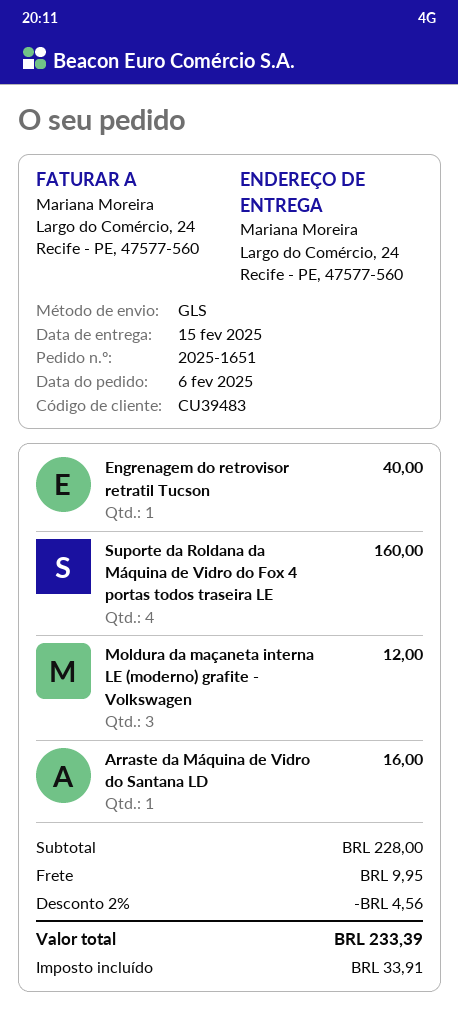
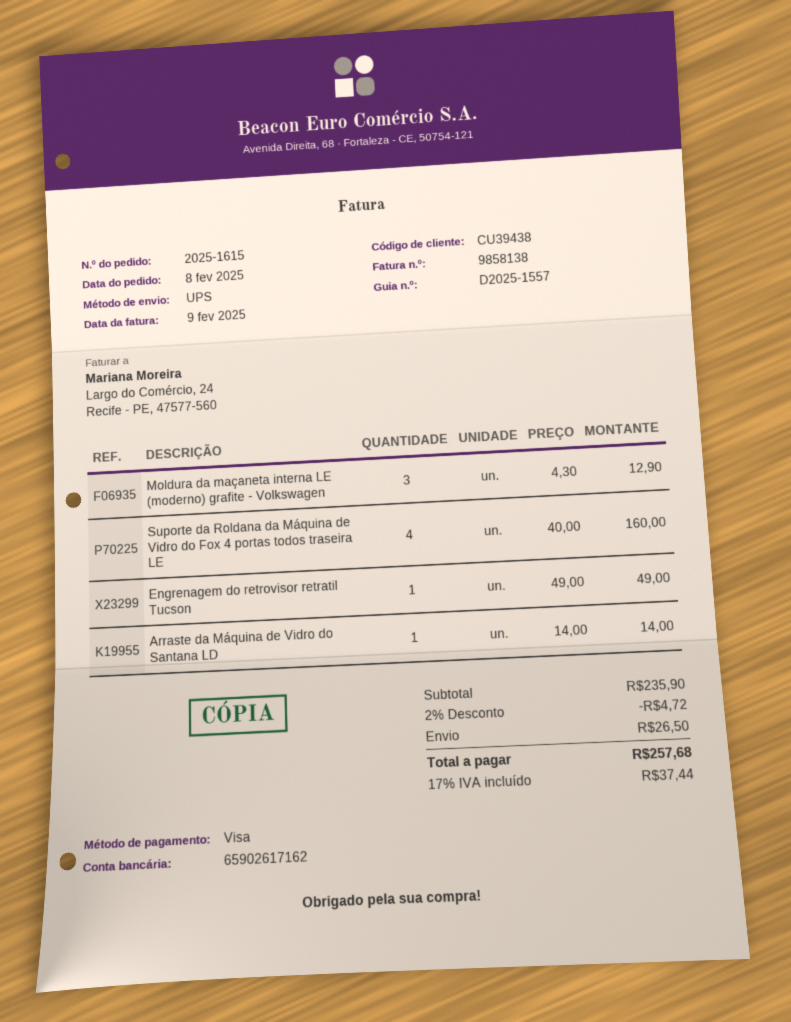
order number: 2025-1651 -> 2025-1615
order date: 2025-02-06 -> 2025-02-08
customer number: CU39483 -> CU39438
shipping method: GLS -> UPS
Engrenagem do retrovisor retratil Tucson: 1 for 40.00 -> 1 for 49.00
Moldura da maçaneta interna LE (moderno) grafite - Volkswagen: 3 for 12.00 -> 3 for 12.90
Arraste da Máquina de Vidro do Santana LD: 1 for 16.00 -> 1 for 14.00
subtotal: 228.00 -> 235.90
discount: 2% = 4.56 -> 2% = 4.72
shipping: 9.95 -> 26.50
tax: 33.91 -> 37.44
total: 233.39 -> 257.68

